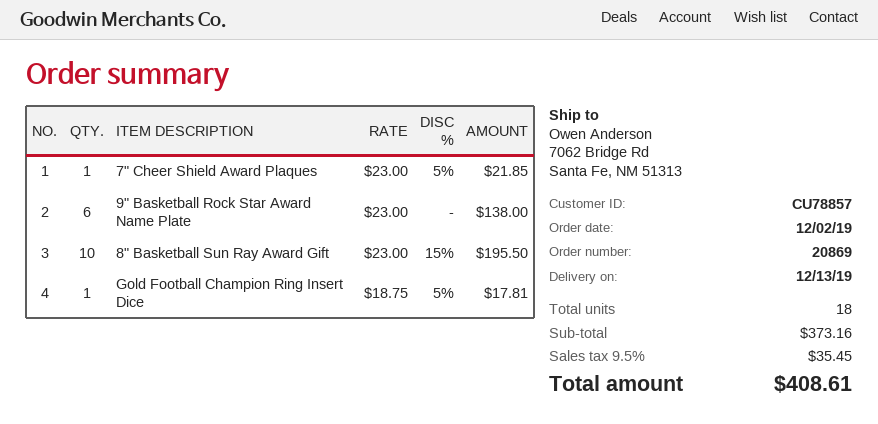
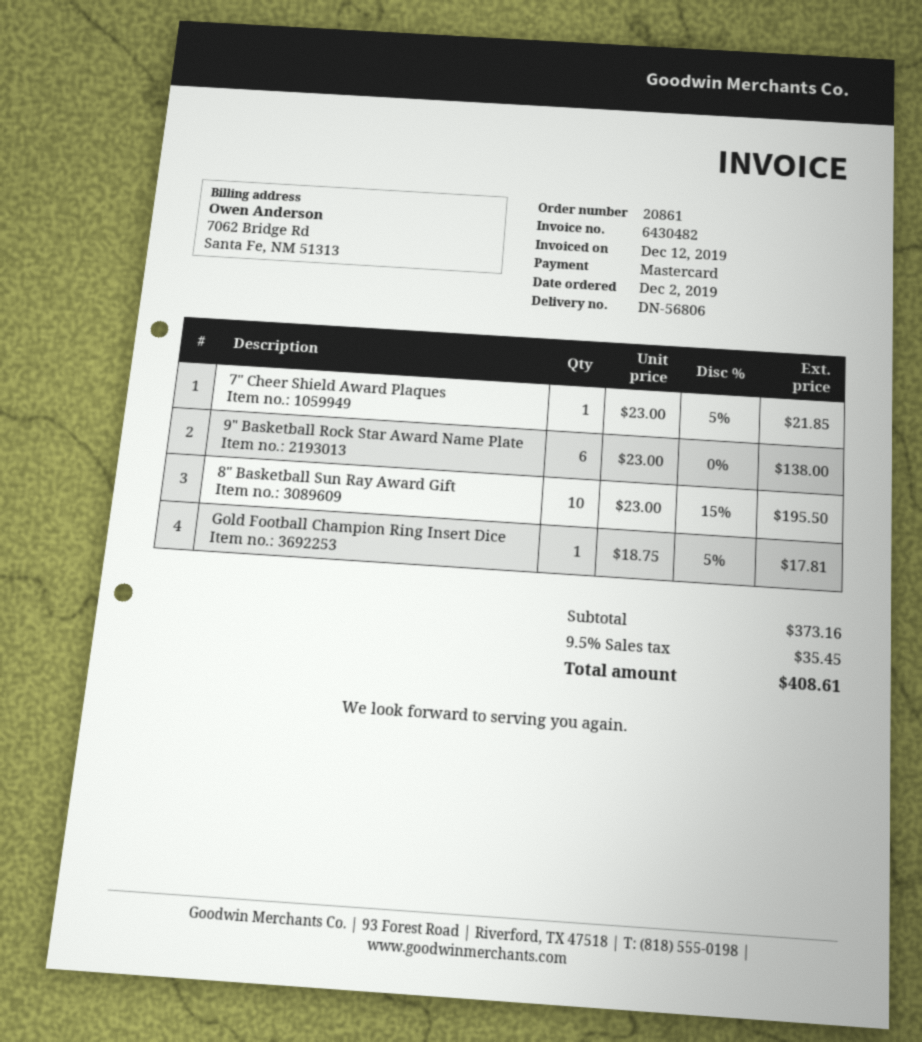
order number: 20869 -> 20861

